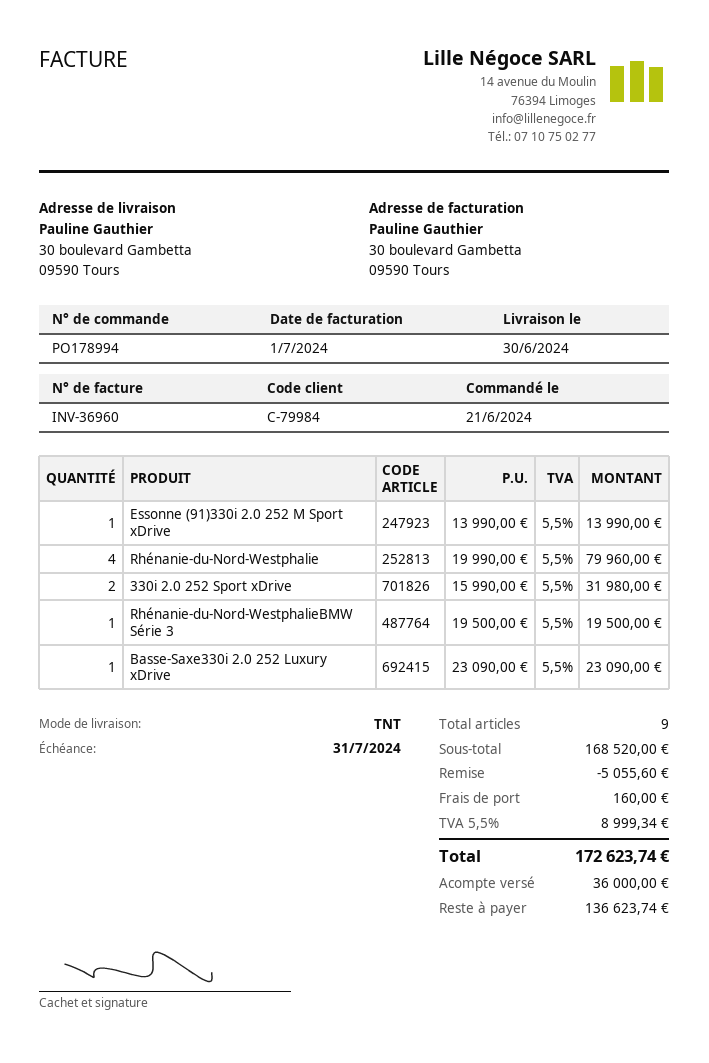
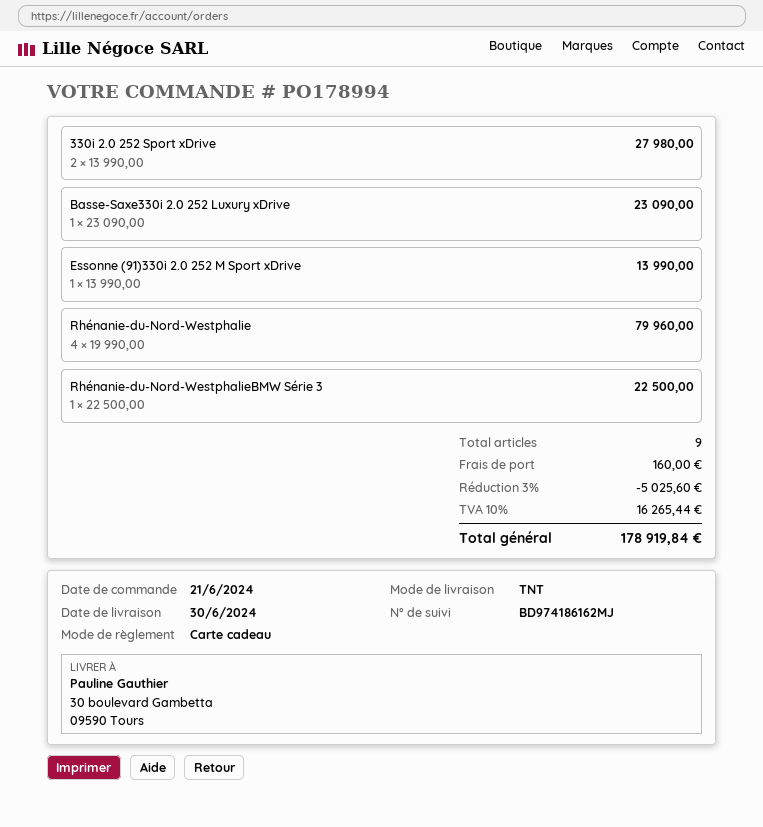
330i 2.0 252 Sport xDrive: 2 x 15990.00 = 31980.00 -> 2 x 13990.00 = 27980.00
Rhénanie-du-Nord-WestphalieBMW Série 3: 1 x 19500.00 = 19500.00 -> 1 x 22500.00 = 22500.00
discount: 5055.60 -> 5025.60
tax: 5.5% = 8999.34 -> 10% = 16265.44
total: 172623.74 -> 178919.84

